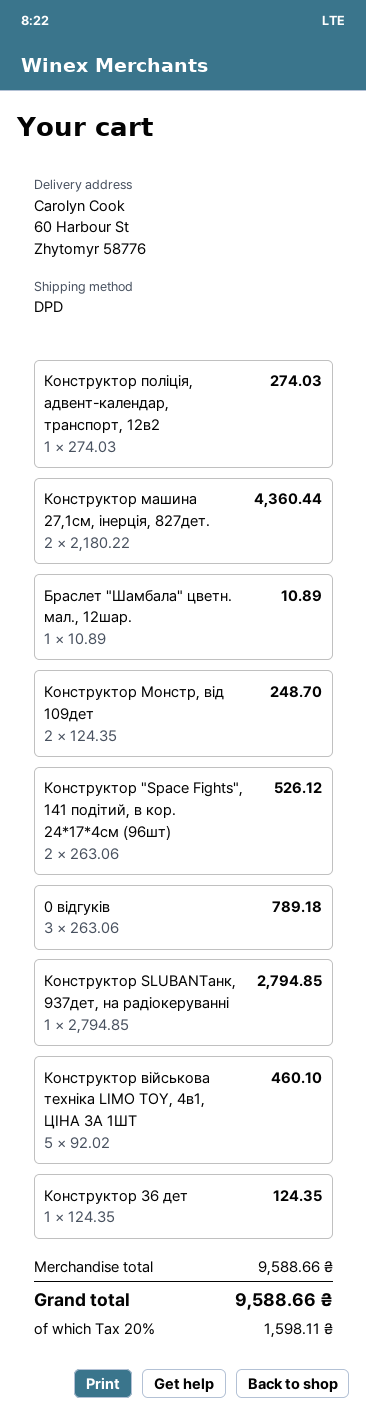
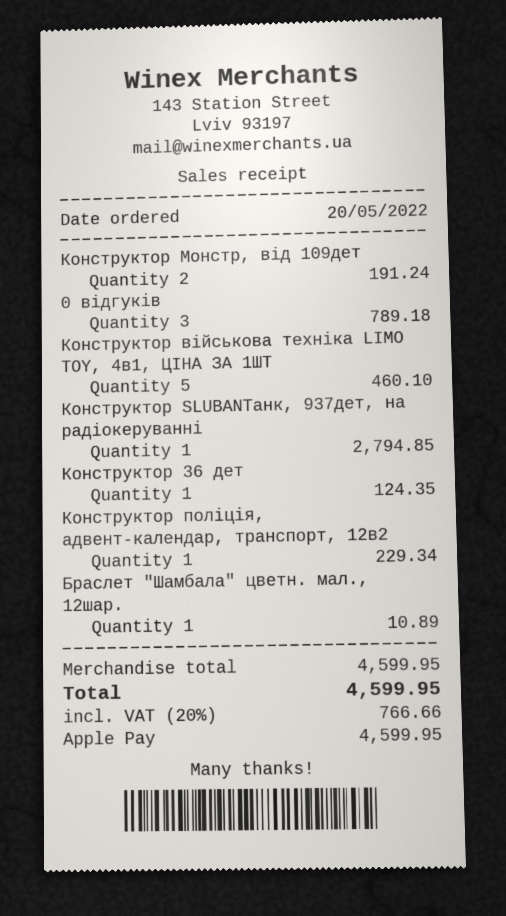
Конструктор поліція, адвент-календар, транспорт, 12в2: 1 for 274.03 -> 1 for 229.34
Конструктор машина 27,1см, інерція, 827дет.: 2 for 4360.44 -> none
Конструктор Монстр, від 109дет: 2 for 248.70 -> 2 for 191.24
Конструктор "Space Fights", 141 подітий, в кор. 24*17*4см (96шт): 2 for 526.12 -> none
subtotal: 9588.66 -> 4599.95
tax: 20% = 1598.11 -> 20% = 766.66
total: 9588.66 -> 4599.95

